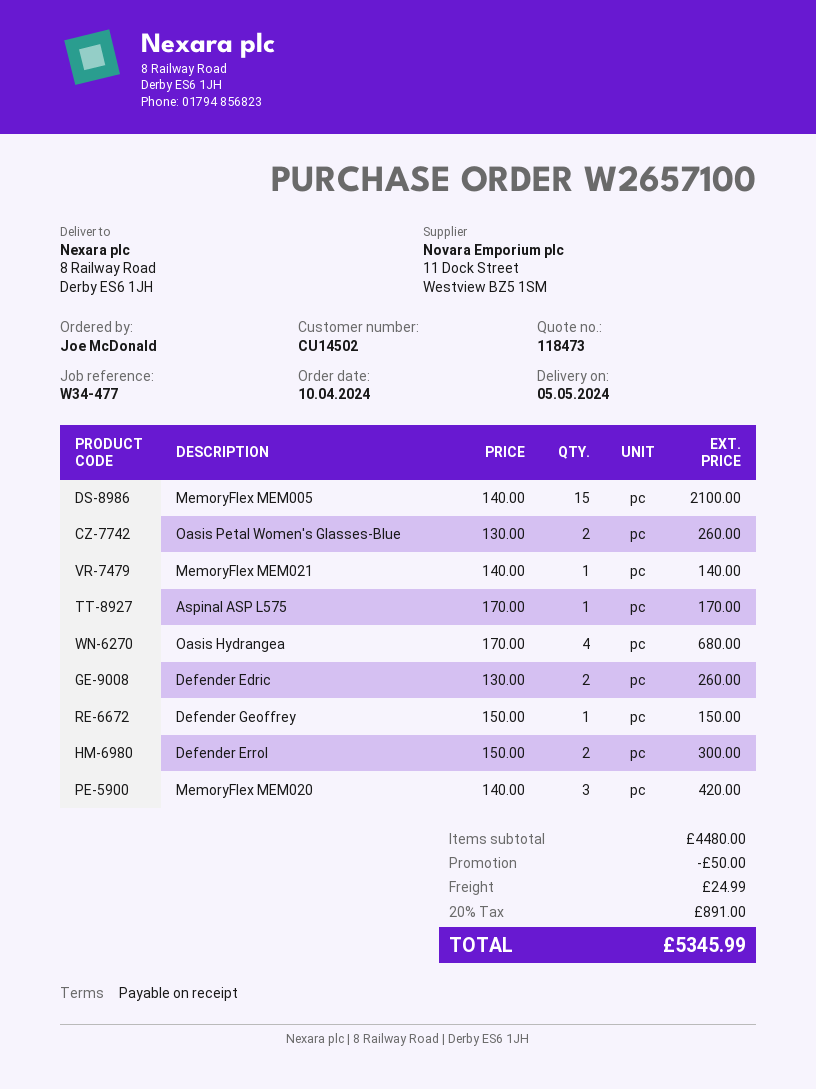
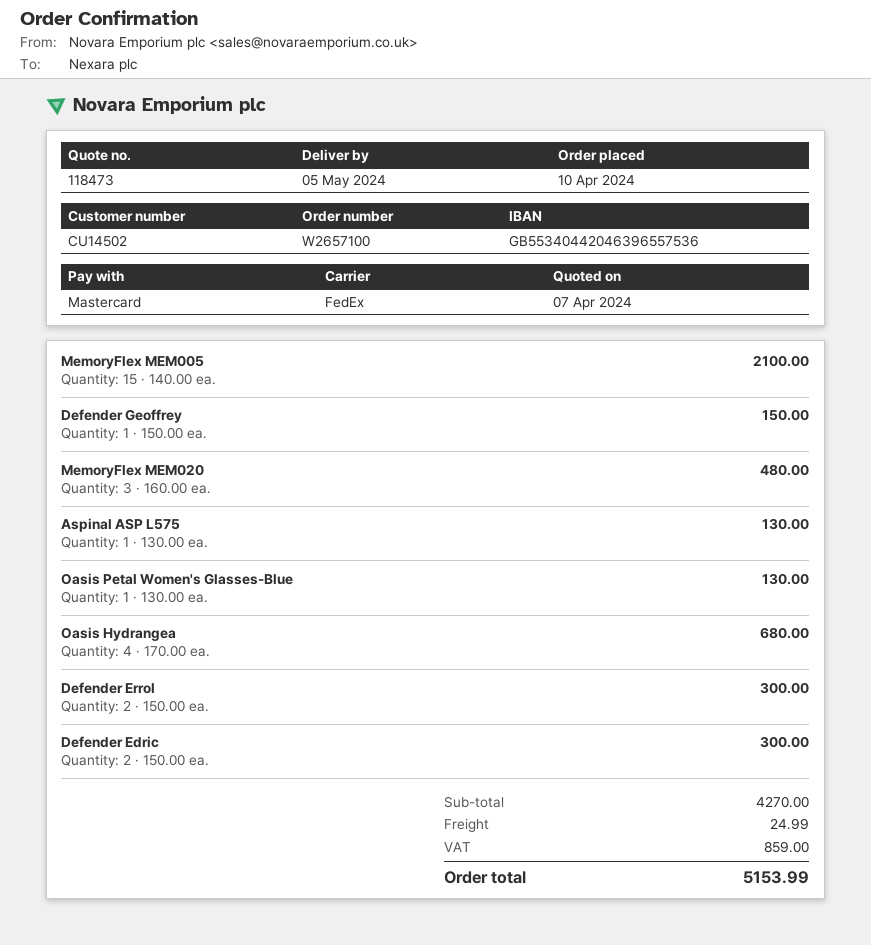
Oasis Petal Women's Glasses-Blue: 2 x 130.00 = 260.00 -> 1 x 130.00 = 130.00
MemoryFlex MEM021: 1 x 140.00 = 140.00 -> none
Aspinal ASP L575: 1 x 170.00 = 170.00 -> 1 x 130.00 = 130.00
Defender Edric: 2 x 130.00 = 260.00 -> 2 x 150.00 = 300.00
MemoryFlex MEM020: 3 x 140.00 = 420.00 -> 3 x 160.00 = 480.00
subtotal: 4480.00 -> 4270.00
discount: 50.00 -> none
tax: 891.00 -> 859.00
total: 5345.99 -> 5153.99

